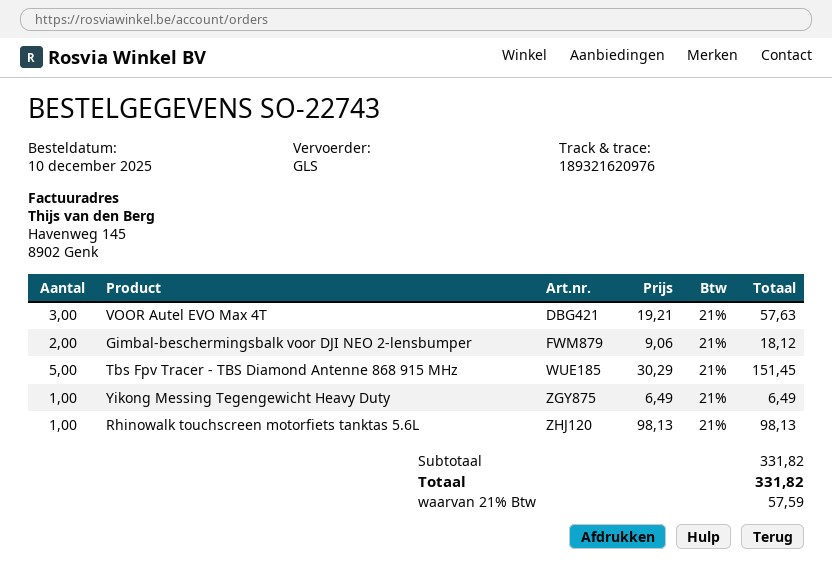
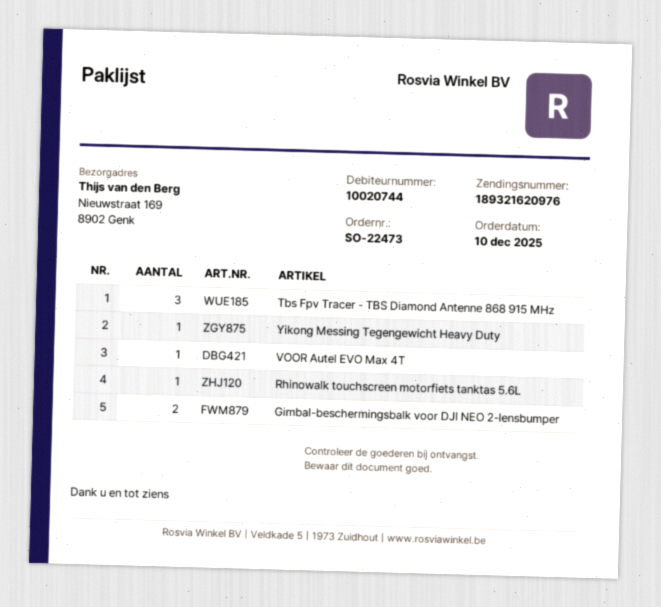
order number: SO-22743 -> SO-22473
VOOR Autel EVO Max 4T: 3 -> 1
Tbs Fpv Tracer - TBS Diamond Antenne 868 915 MHz: 5 -> 3

